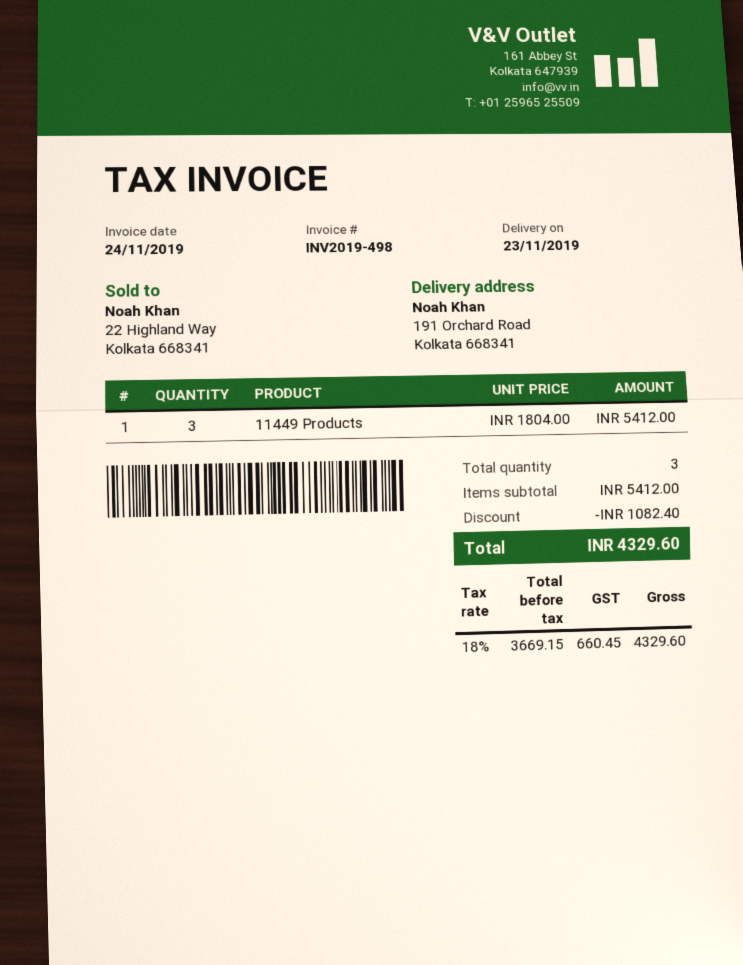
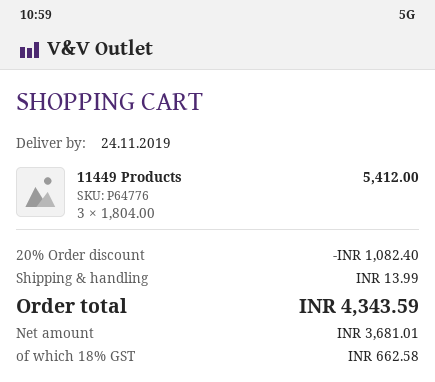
delivery date: 2019-11-23 -> 2019-11-24
shipping: none -> 13.99
net: 3669.15 -> 3681.01
tax: 18% = 660.45 -> 18% = 662.58
total: 4329.60 -> 4343.59

